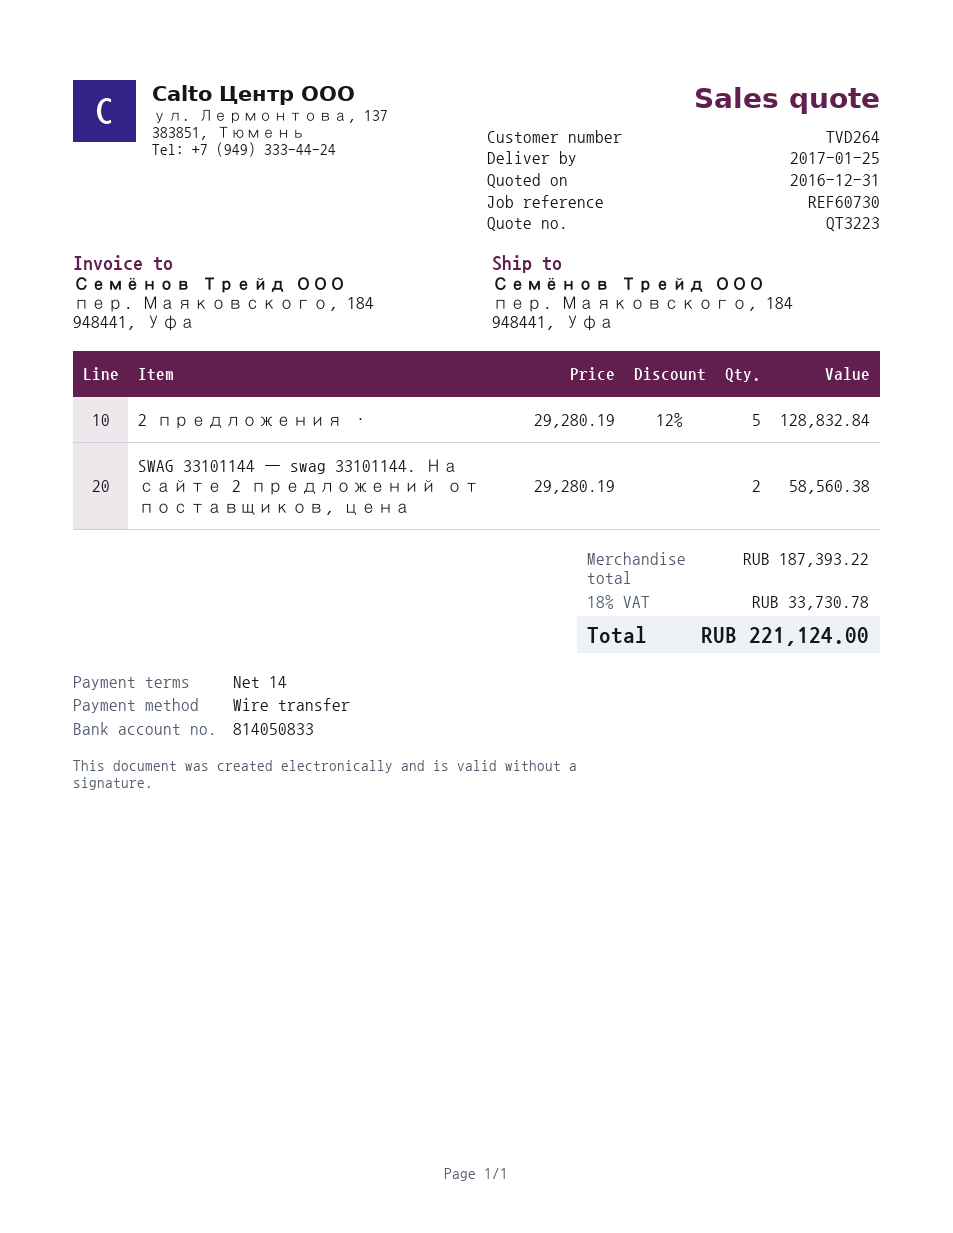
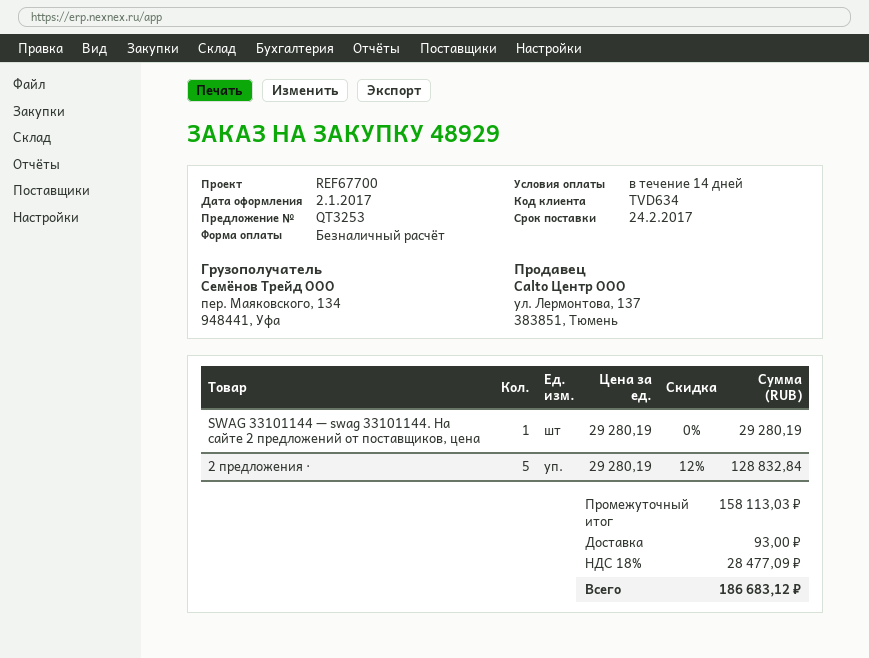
quote number: QT3223 -> QT3253
delivery date: 2017-01-25 -> 2017-02-24
customer number: TVD264 -> TVD634
reference: REF60730 -> REF67700
ship to: пер. Маяковского, 184, 948441, Уфа -> пер. Маяковского, 134, 948441, Уфа
SWAG 33101144 — swag 33101144. На сайте 2 предложений от поставщиков, цена: 2 x 29280.19 = 58560.38 -> 1 x 29280.19 = 29280.19
subtotal: 187393.22 -> 158113.03
shipping: none -> 93.00
tax: 18% = 33730.78 -> 18% = 28477.09
total: 221124.00 -> 186683.12

